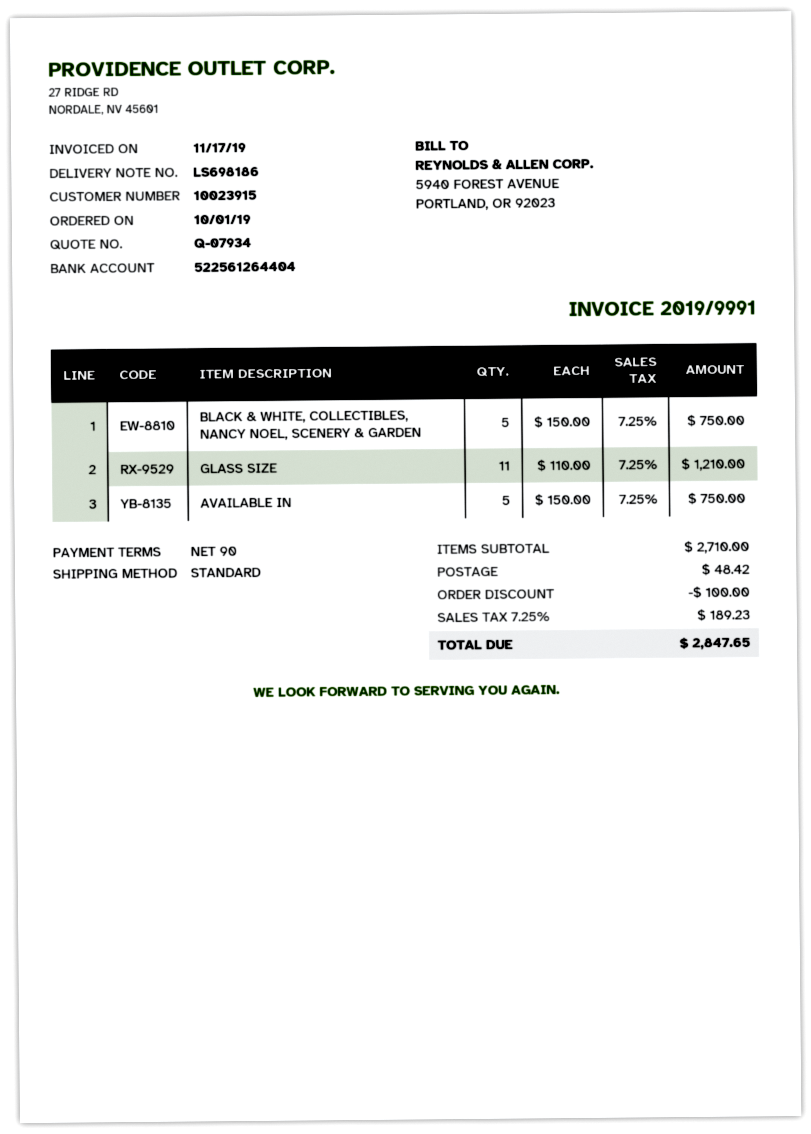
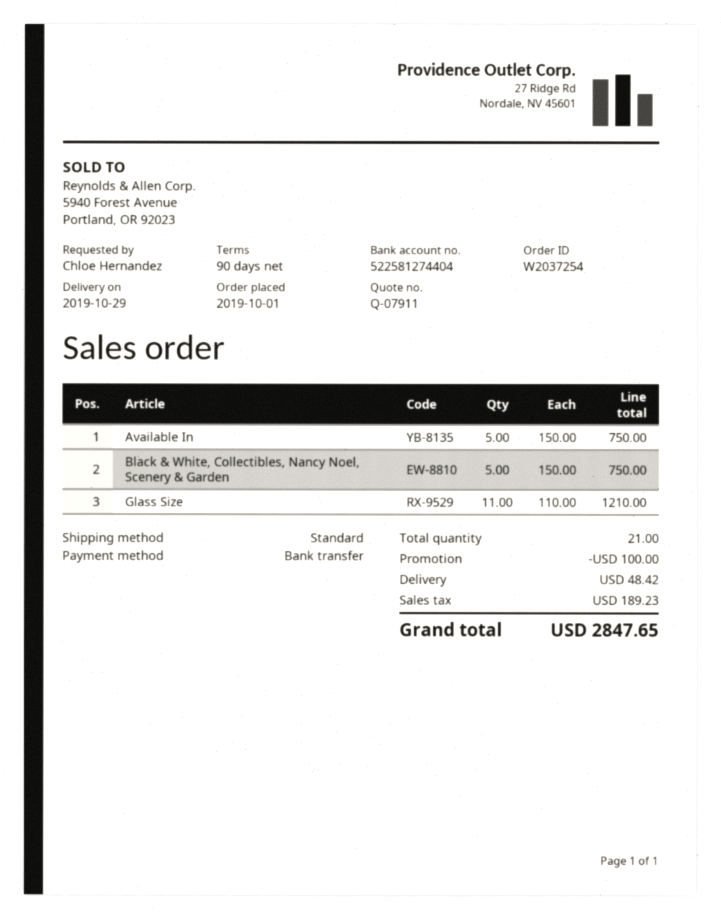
quote number: Q-07934 -> Q-07911
bank account: 522561264404 -> 522581274404

